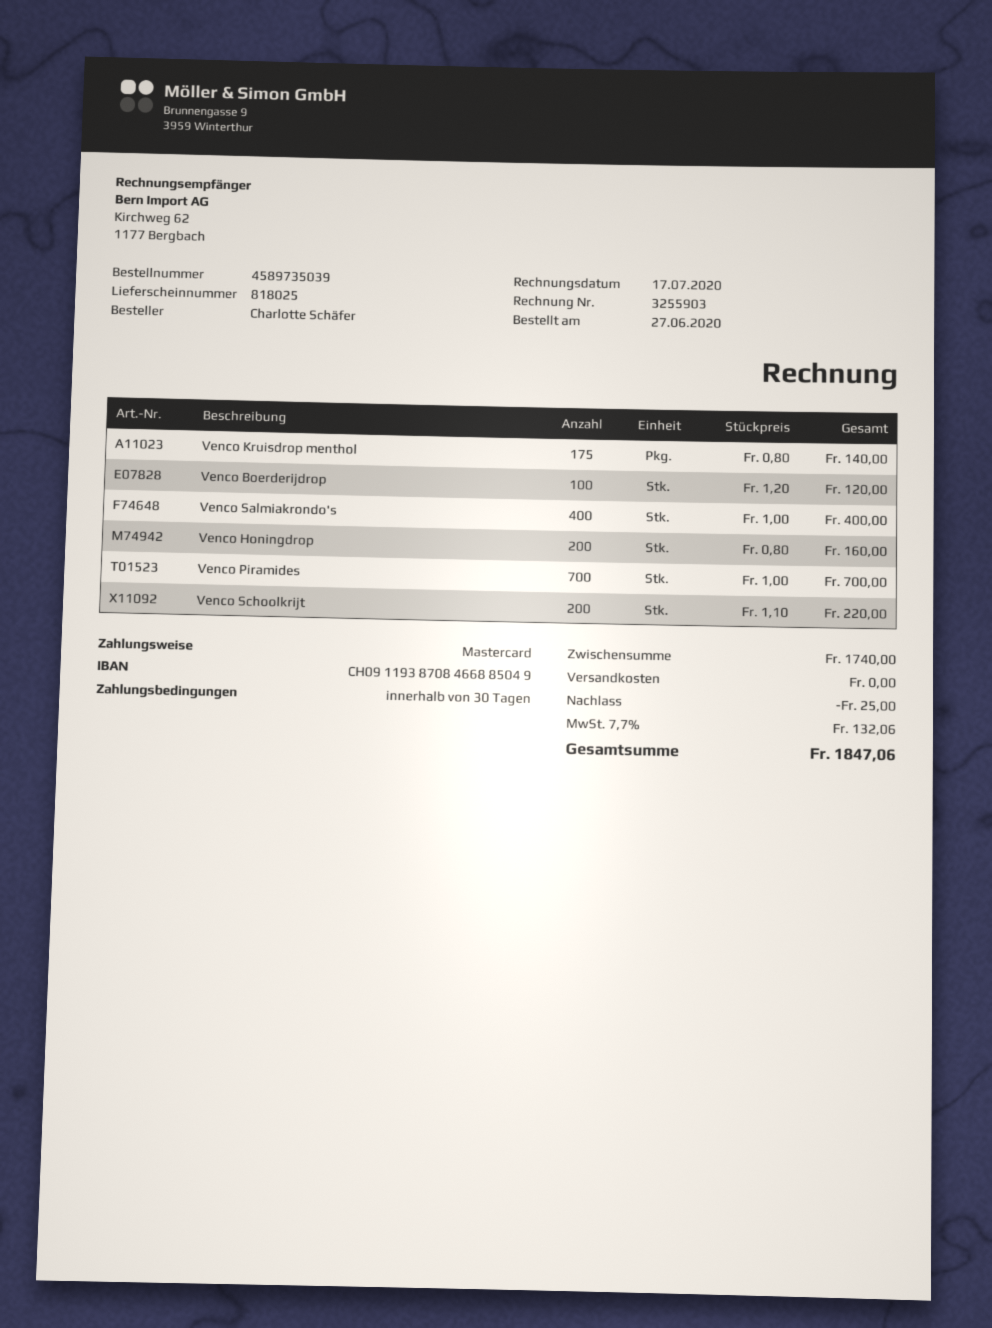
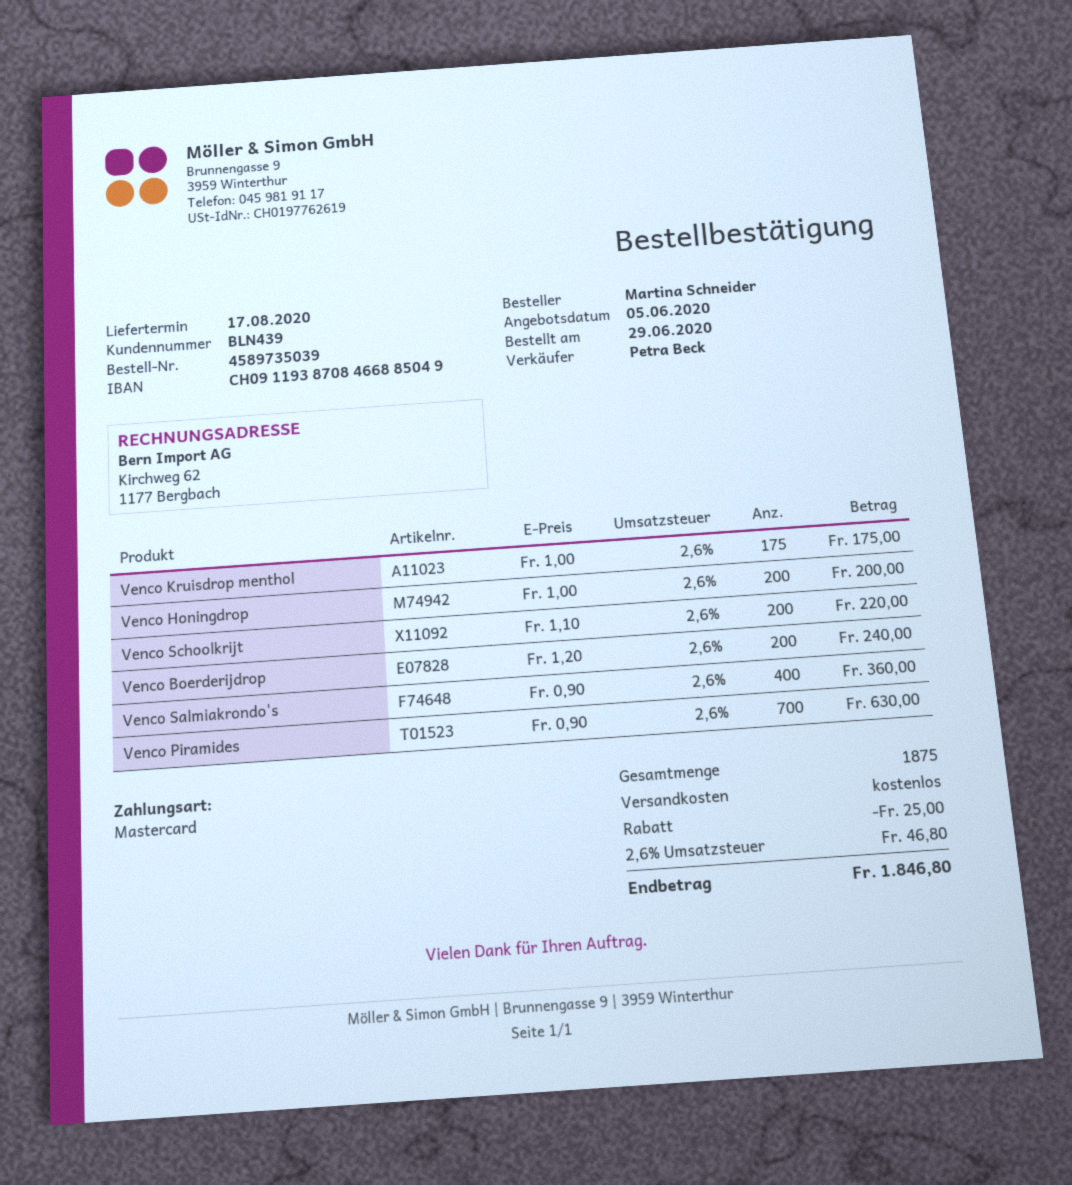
order date: 2020-06-27 -> 2020-06-29
ordered by: Charlotte Schäfer -> Martina Schneider
Venco Kruisdrop menthol: 175 x 0.80 = 140.00 -> 175 x 1.00 = 175.00
Venco Boerderijdrop: 100 x 1.20 = 120.00 -> 200 x 1.20 = 240.00
Venco Salmiakrondo's: 400 x 1.00 = 400.00 -> 400 x 0.90 = 360.00
Venco Honingdrop: 200 x 0.80 = 160.00 -> 200 x 1.00 = 200.00
Venco Piramides: 700 x 1.00 = 700.00 -> 700 x 0.90 = 630.00
tax: 7.7% = 132.06 -> 2.6% = 46.80
total: 1847.06 -> 1846.80

